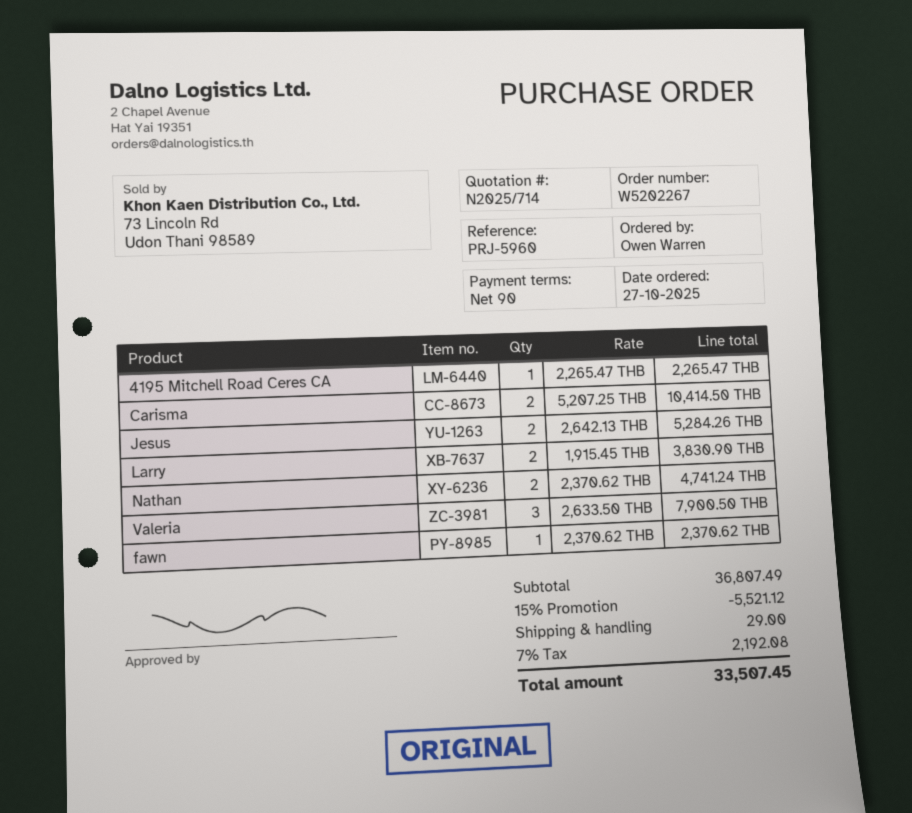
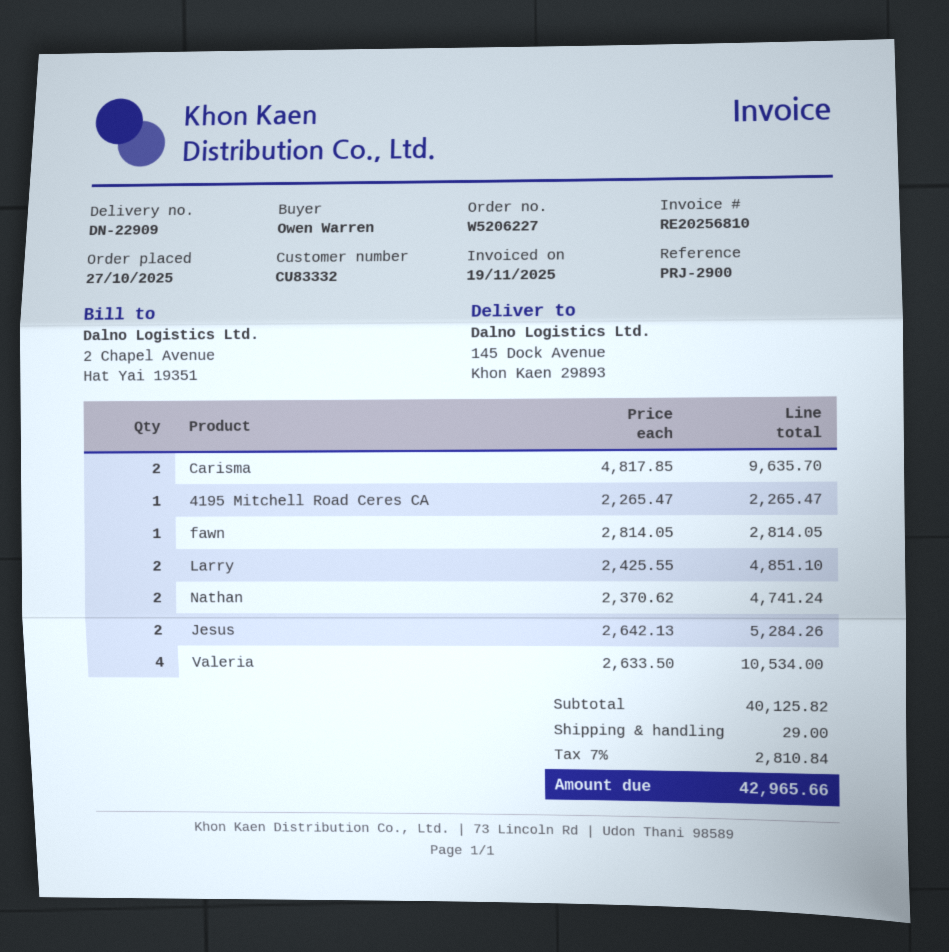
order number: W5202267 -> W5206227
reference: PRJ-5960 -> PRJ-2900
Carisma: 2 x 5207.25 = 10414.50 -> 2 x 4817.85 = 9635.70
Larry: 2 x 1915.45 = 3830.90 -> 2 x 2425.55 = 4851.10
Valeria: 3 x 2633.50 = 7900.50 -> 4 x 2633.50 = 10534.00
fawn: 1 x 2370.62 = 2370.62 -> 1 x 2814.05 = 2814.05
subtotal: 36807.49 -> 40125.82
discount: 15% = 5521.12 -> none
tax: 7% = 2192.08 -> 7% = 2810.84
total: 33507.45 -> 42965.66

